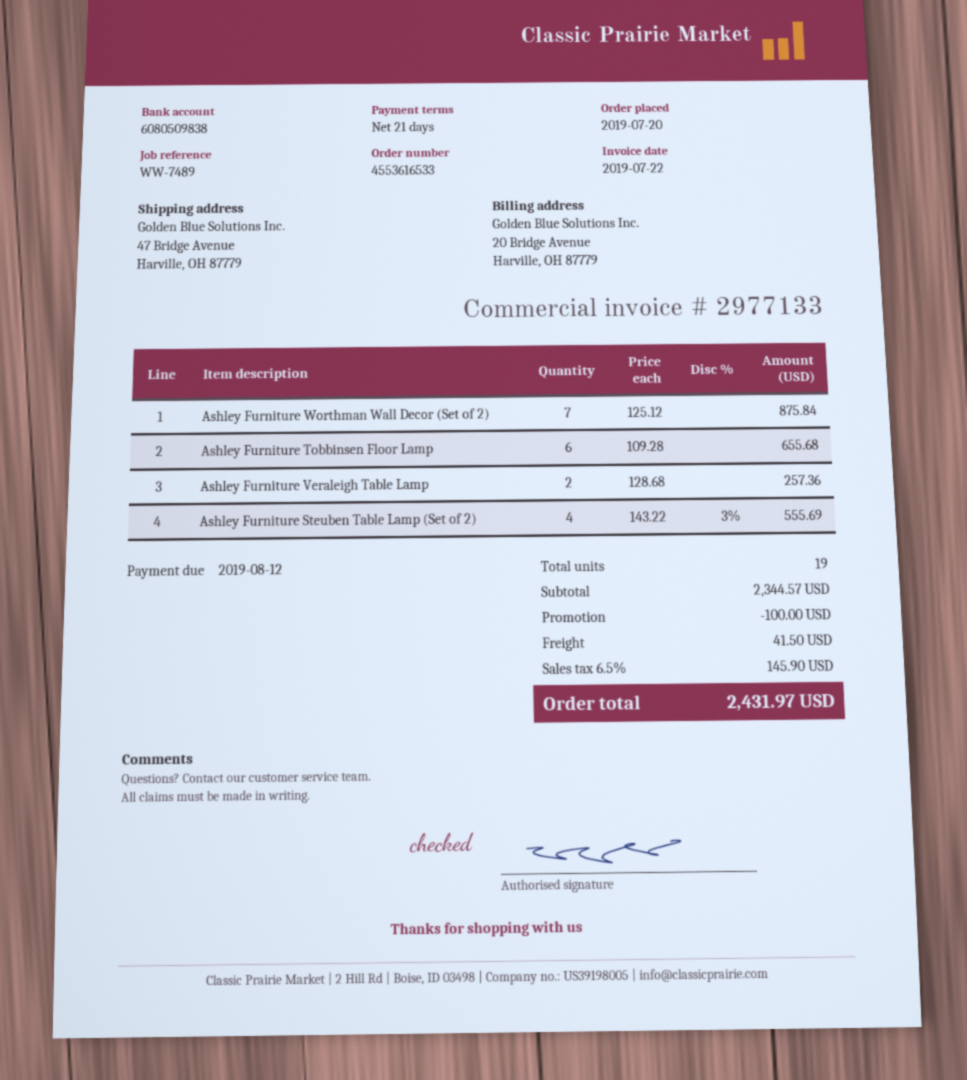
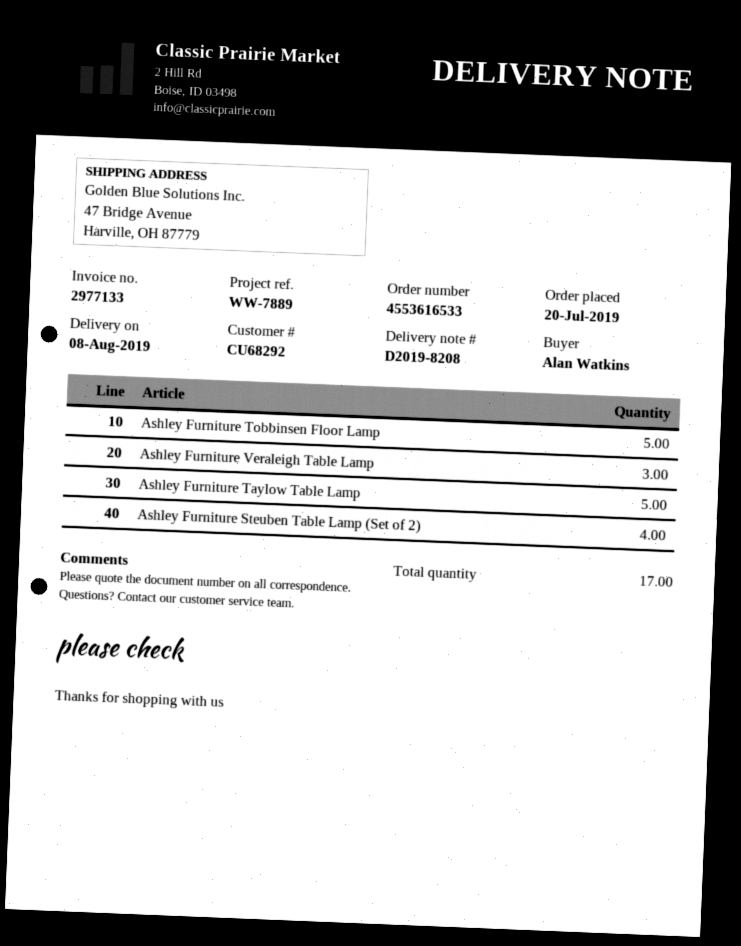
reference: WW-7489 -> WW-7889
Ashley Furniture Worthman Wall Decor (Set of 2): 7 -> none
Ashley Furniture Tobbinsen Floor Lamp: 6 -> 5
Ashley Furniture Veraleigh Table Lamp: 2 -> 3
Ashley Furniture Taylow Table Lamp: none -> 5
total quantity: 19 -> 17

